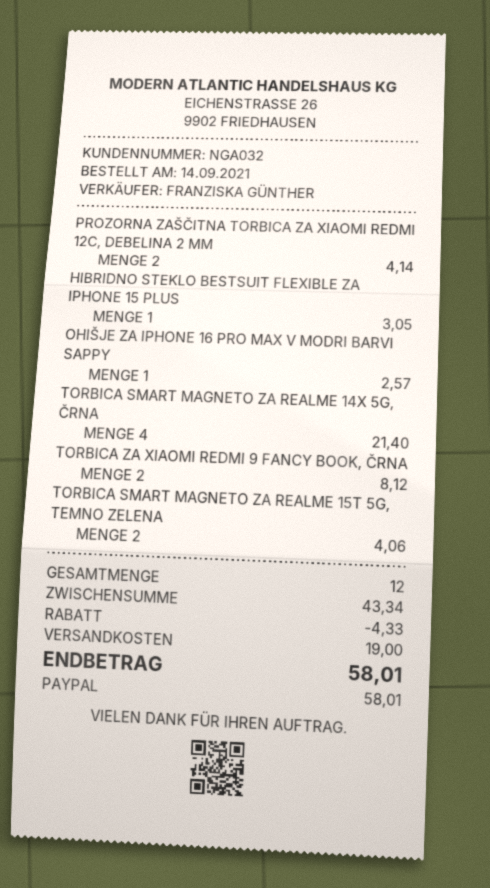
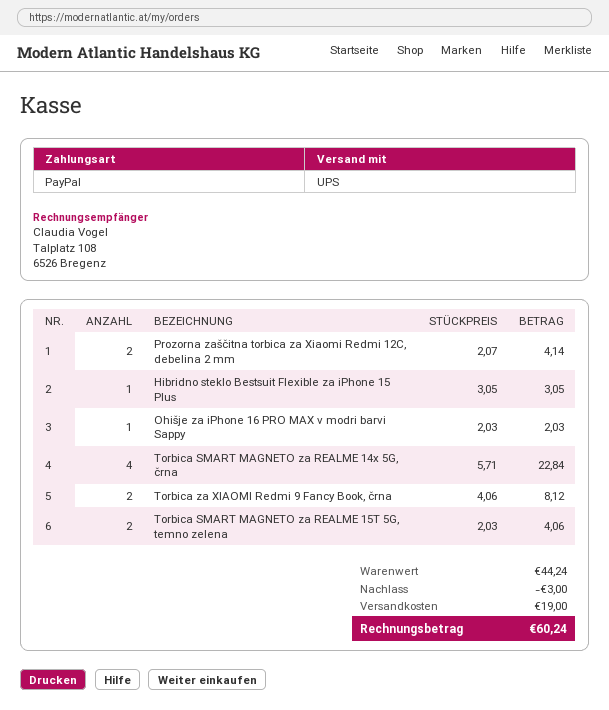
OHIŠJE ZA IPHONE 16 PRO MAX V MODRI BARVI SAPPY: 1 for 2.57 -> 1 for 2.03
TORBICA SMART MAGNETO ZA REALME 14X 5G, ČRNA: 4 for 21.40 -> 4 for 22.84
subtotal: 43.34 -> 44.24
discount: 4.33 -> 3.00
total: 58.01 -> 60.24

